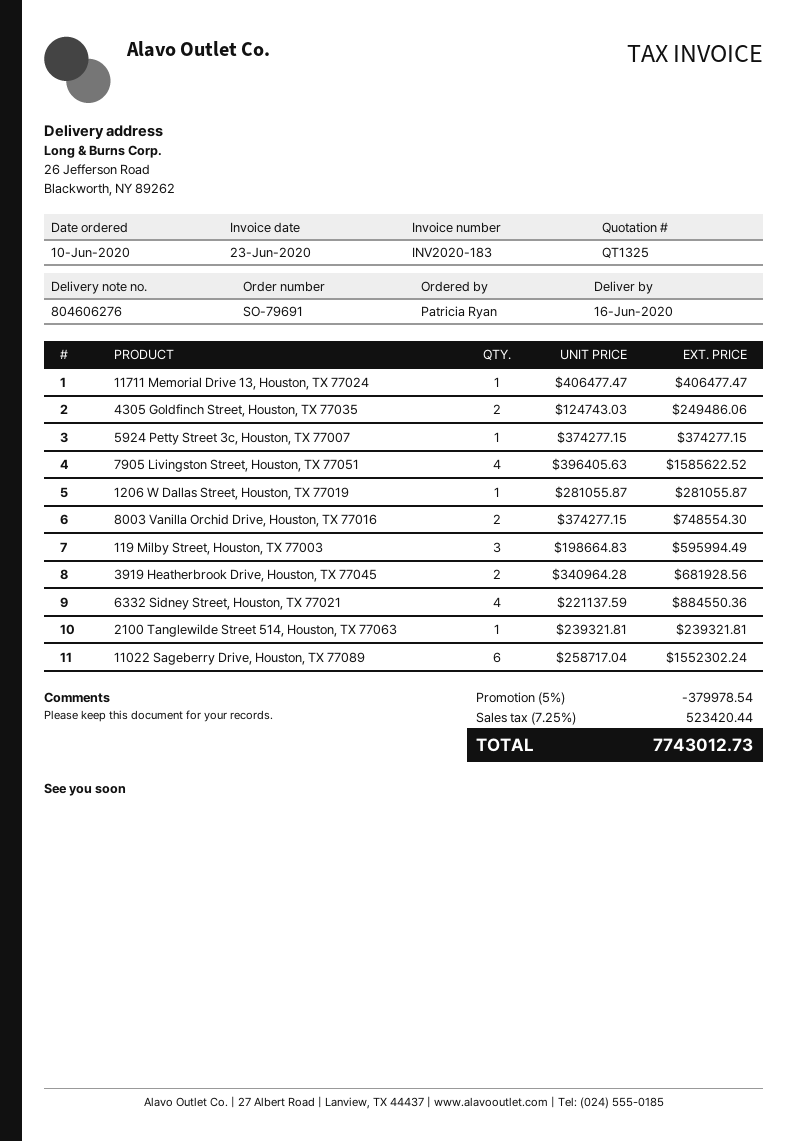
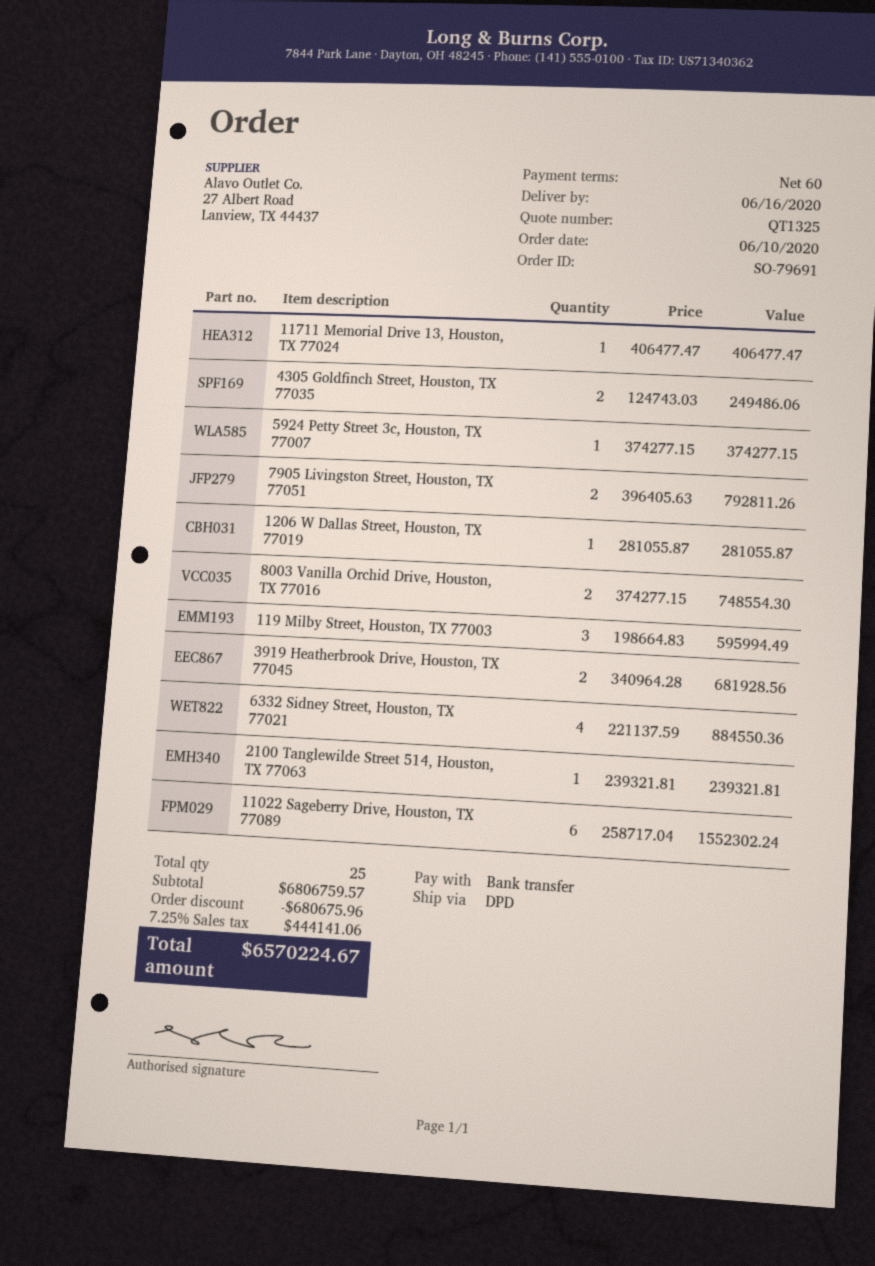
7905 Livingston Street, Houston, TX 77051: 4 x 396405.63 = 1585622.52 -> 2 x 396405.63 = 792811.26
discount: 379978.54 -> 680675.96
tax: 7.25% = 523420.44 -> 7.25% = 444141.06
total: 7743012.73 -> 6570224.67

